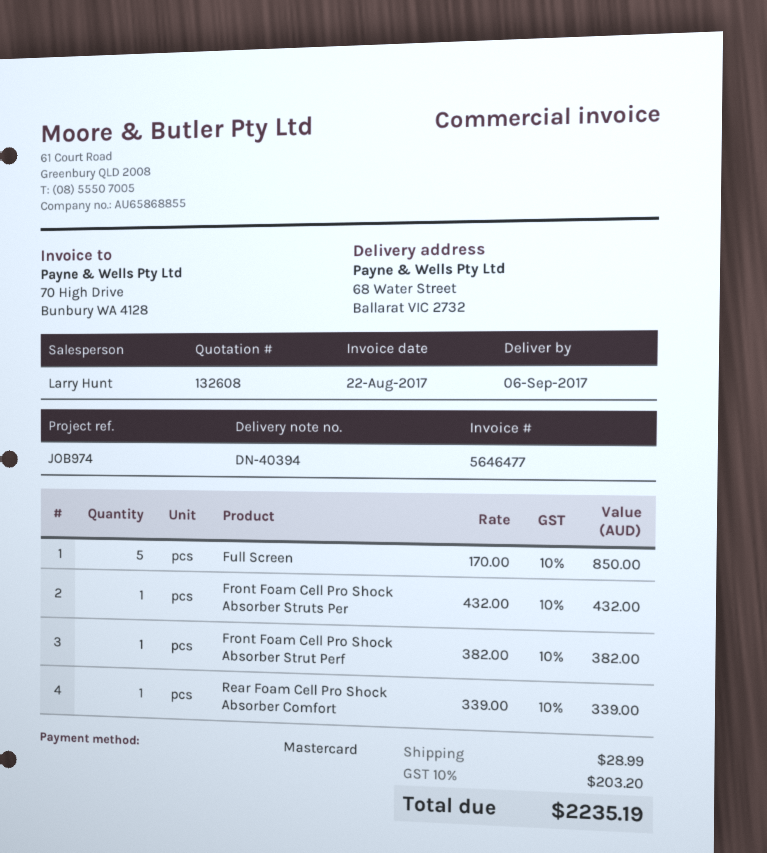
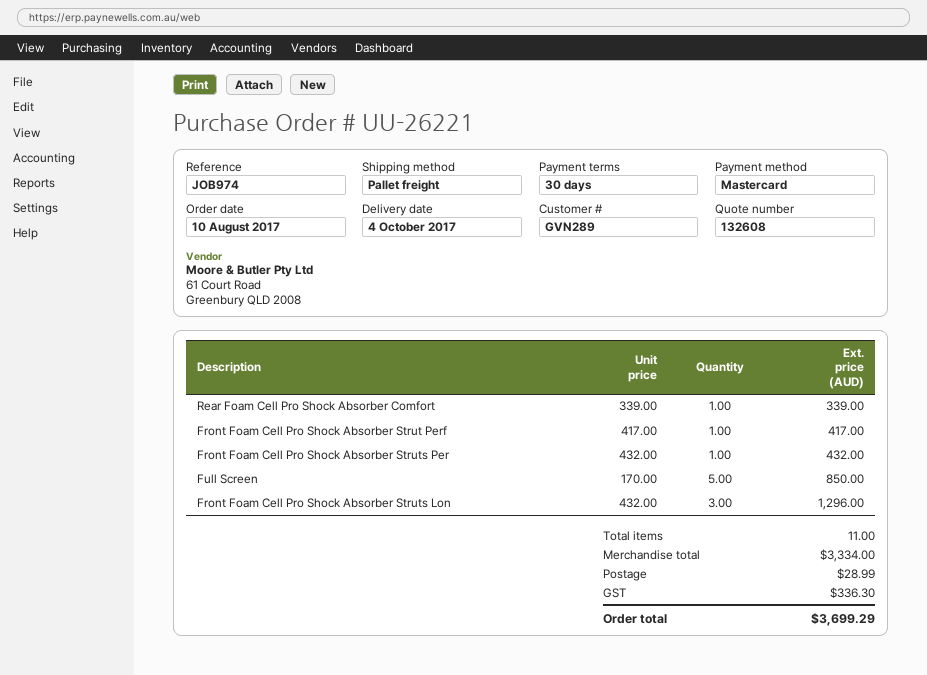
delivery date: 2017-09-06 -> 2017-10-04
Front Foam Cell Pro Shock Absorber Strut Perf: 1 x 382.00 = 382.00 -> 1 x 417.00 = 417.00
Front Foam Cell Pro Shock Absorber Struts Lon: none -> 3 x 432.00 = 1296.00
tax: 203.20 -> 336.30
total: 2235.19 -> 3699.29

